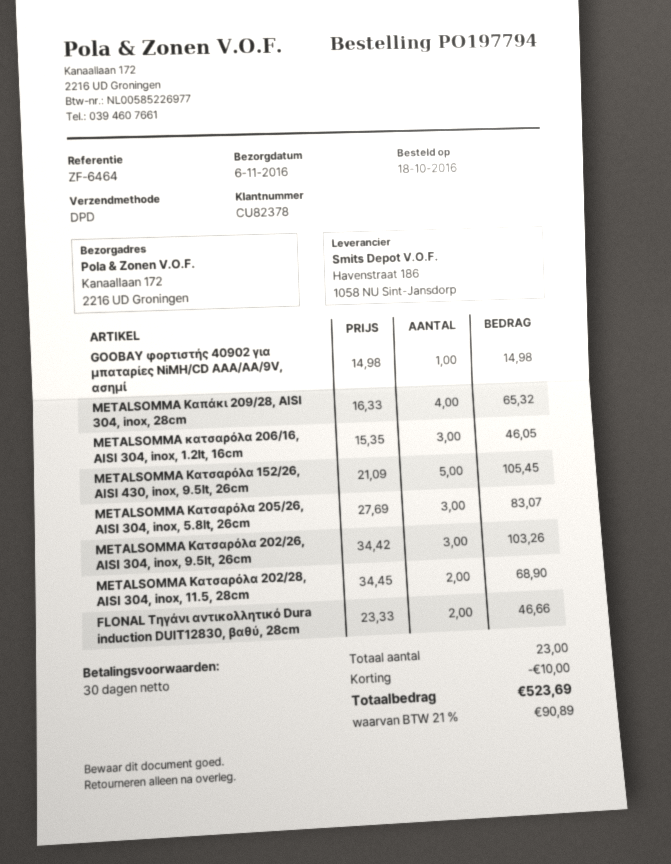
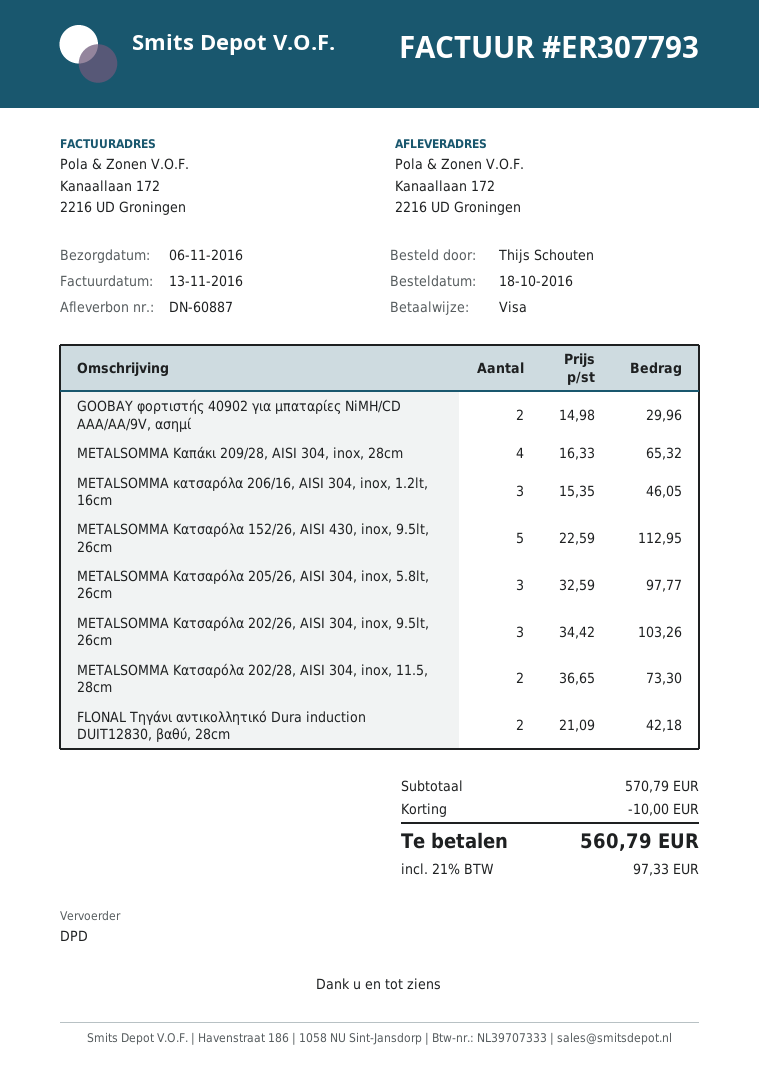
GOOBAY φορτιστής 40902 για μπαταρίες NiMH/CD AΑΑ/AA/9V, ασημί: 1 x 14.98 = 14.98 -> 2 x 14.98 = 29.96
METALSOMMA Κατσαρόλα 152/26, AISI 430, inox, 9.5lt, 26cm: 5 x 21.09 = 105.45 -> 5 x 22.59 = 112.95
METALSOMMA Κατσαρόλα 205/26, AISI 304, inox, 5.8lt, 26cm: 3 x 27.69 = 83.07 -> 3 x 32.59 = 97.77
METALSOMMA Κατσαρόλα 202/28, AISI 304, inox, 11.5, 28cm: 2 x 34.45 = 68.90 -> 2 x 36.65 = 73.30
FLONAL Τηγάνι αντικολλητικό Dura induction DUIT12830, βαθύ, 28cm: 2 x 23.33 = 46.66 -> 2 x 21.09 = 42.18
tax: 21% = 90.89 -> 21% = 97.33
total: 523.69 -> 560.79

